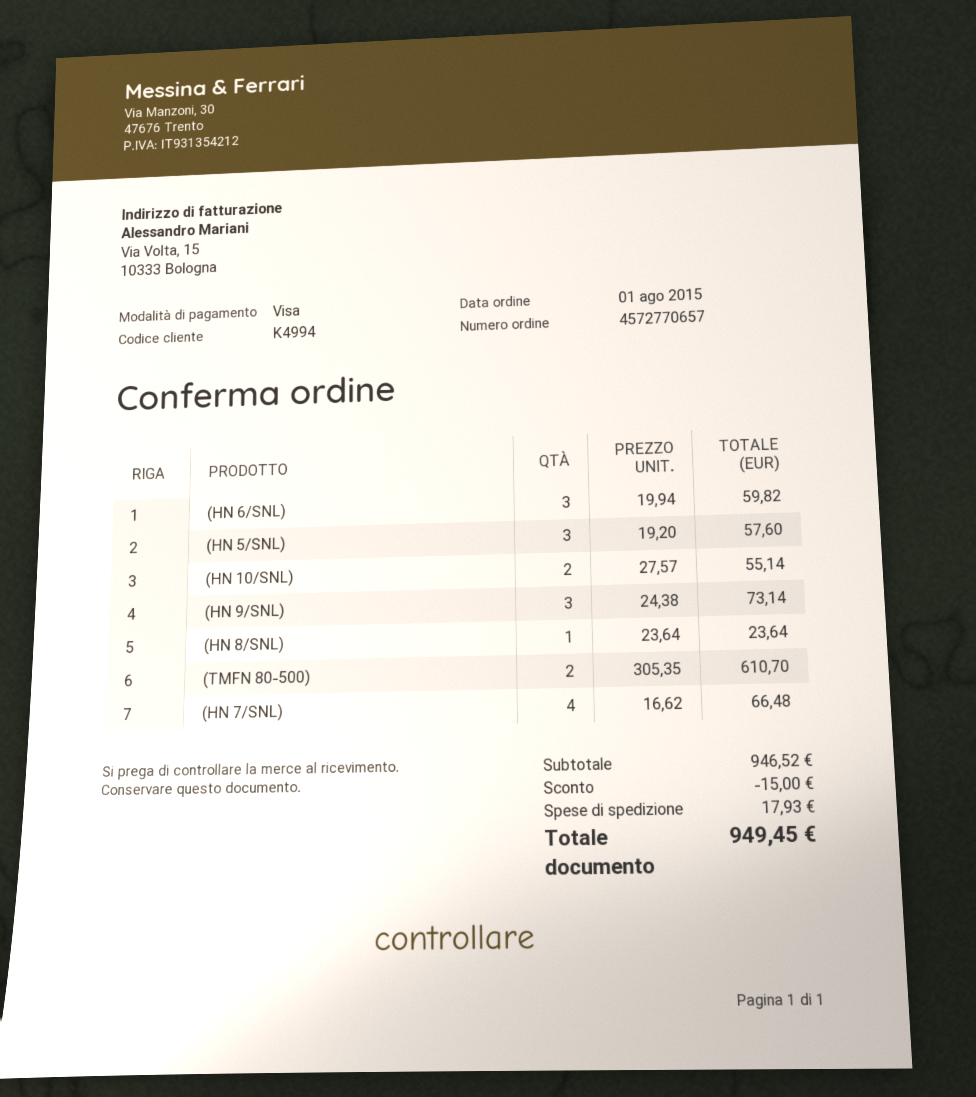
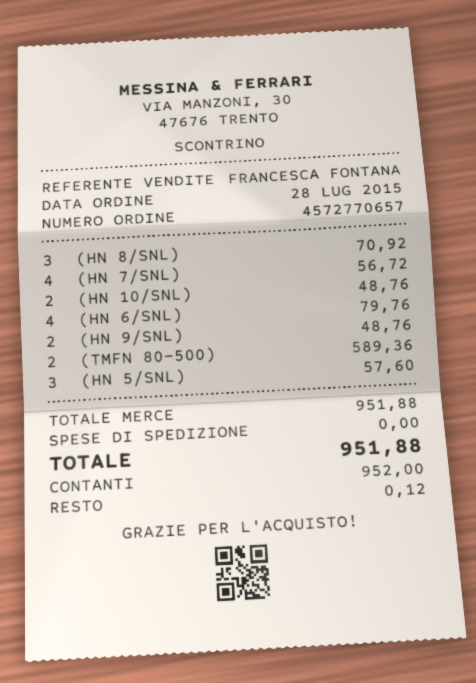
order date: 2015-08-01 -> 2015-07-28
payment method: Visa -> cash
(HN 6/SNL): 3 for 59.82 -> 4 for 79.76
(HN 10/SNL): 2 for 55.14 -> 2 for 48.76
(HN 9/SNL): 3 for 73.14 -> 2 for 48.76
(HN 8/SNL): 1 for 23.64 -> 3 for 70.92
(TMFN 80-500): 2 for 610.70 -> 2 for 589.36
(HN 7/SNL): 4 for 66.48 -> 4 for 56.72
subtotal: 946.52 -> 951.88
discount: 15.00 -> none
shipping: 17.93 -> 0.00
total: 949.45 -> 951.88

